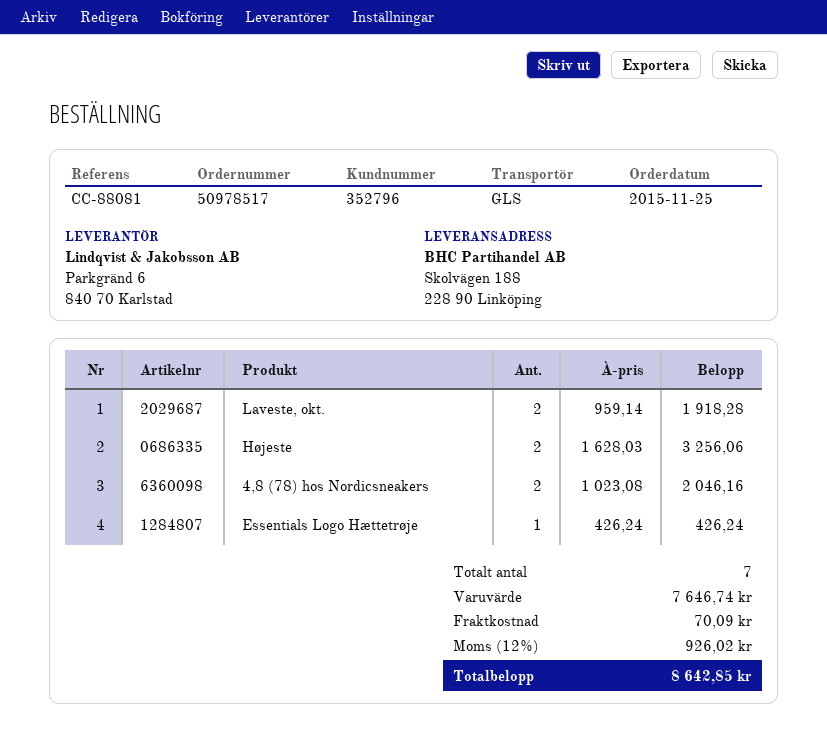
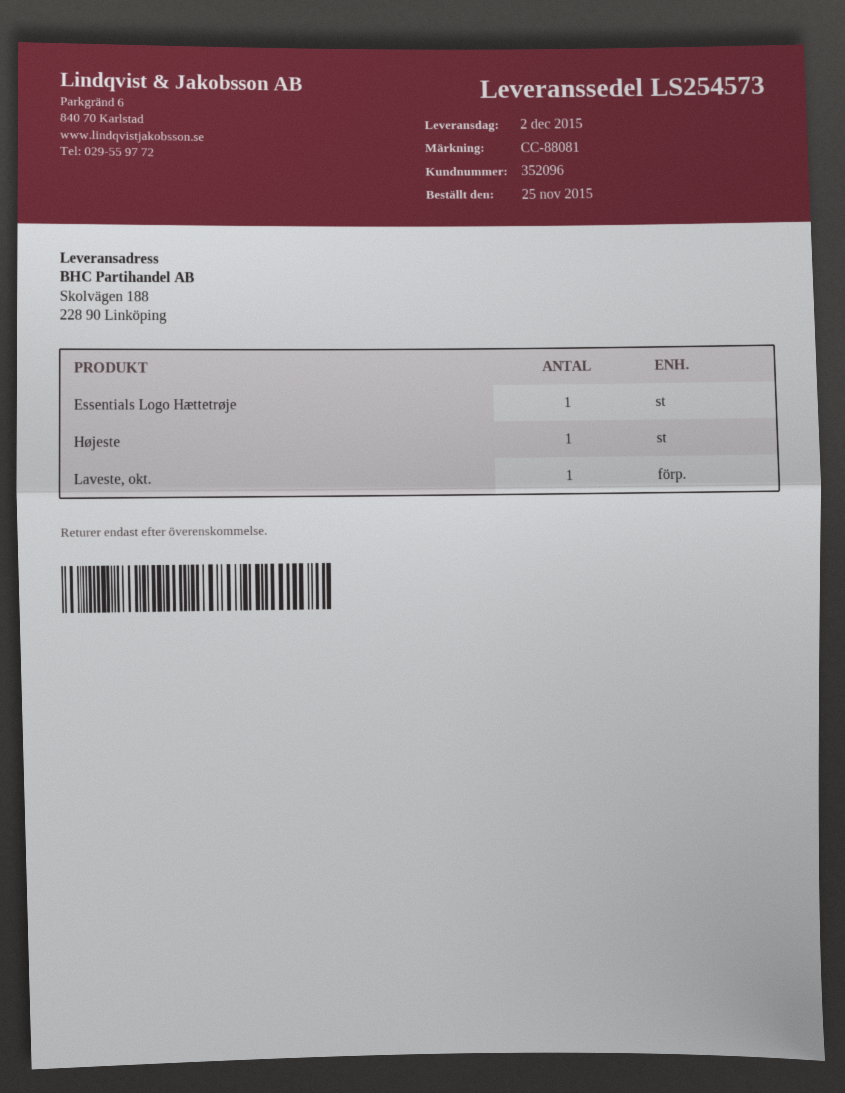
customer number: 352796 -> 352096
Laveste, okt.: 2 -> 1
Højeste: 2 -> 1
4,8 (78) hos Nordicsneakers: 2 -> none

